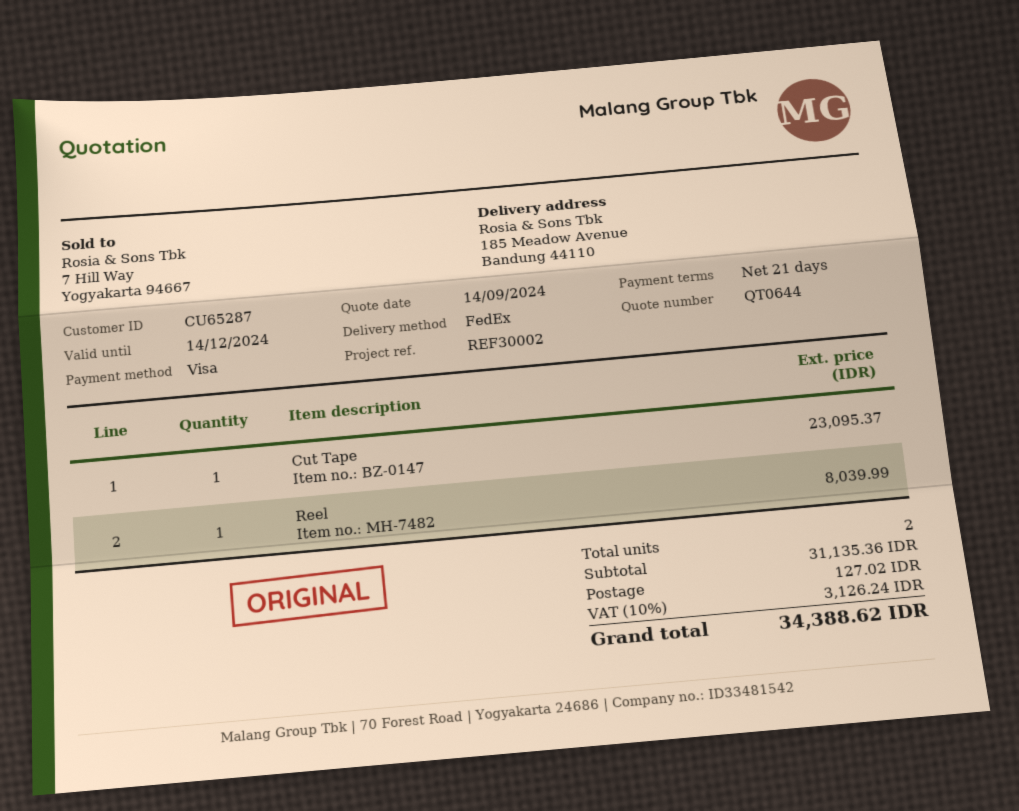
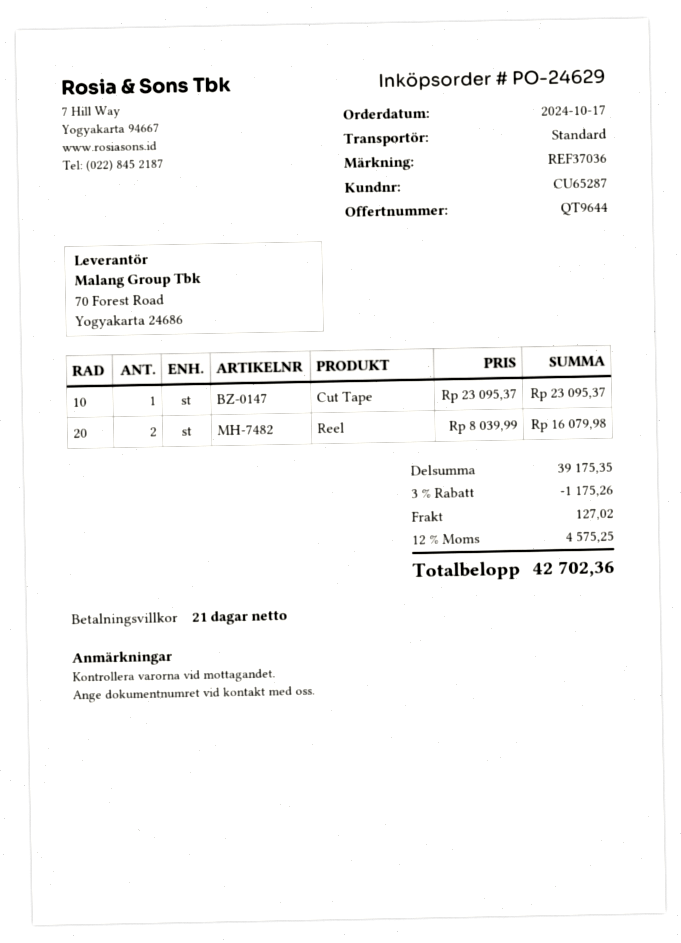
quote number: QT0644 -> QT9644
reference: REF30002 -> REF37036
shipping method: FedEx -> standard
Reel: 1 for 8039.99 -> 2 for 16079.98
subtotal: 31135.36 -> 39175.35
discount: none -> 3% = 1175.26
tax: 10% = 3126.24 -> 12% = 4575.25
total: 34388.62 -> 42702.36

